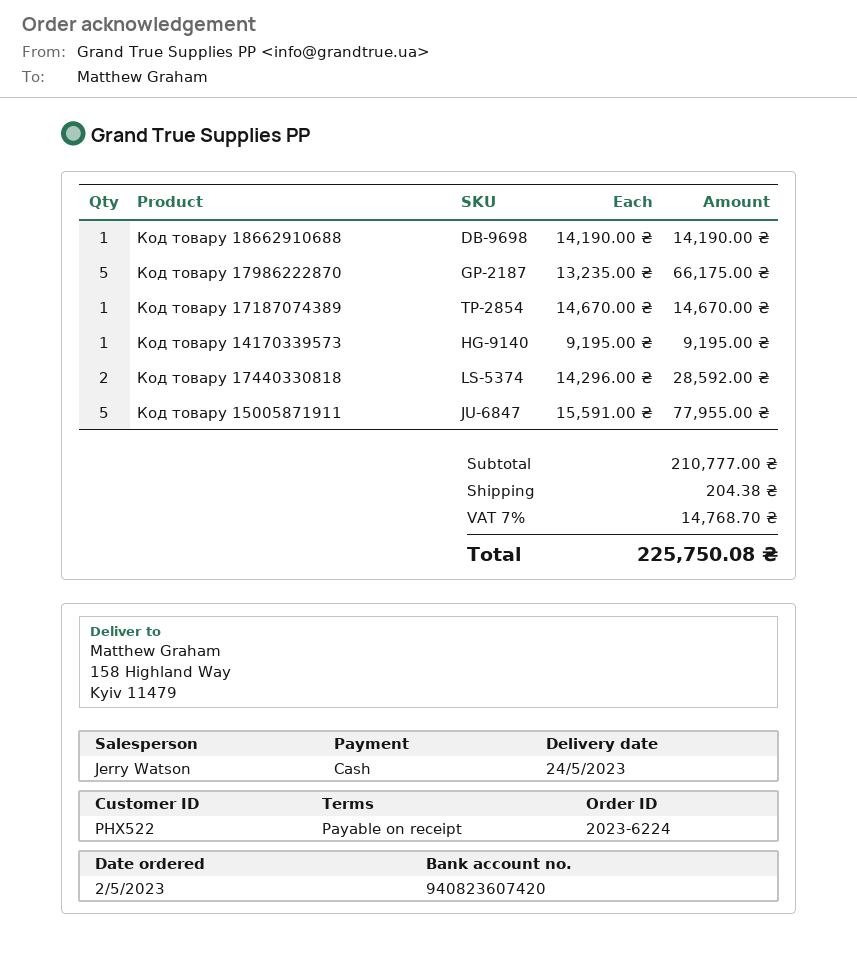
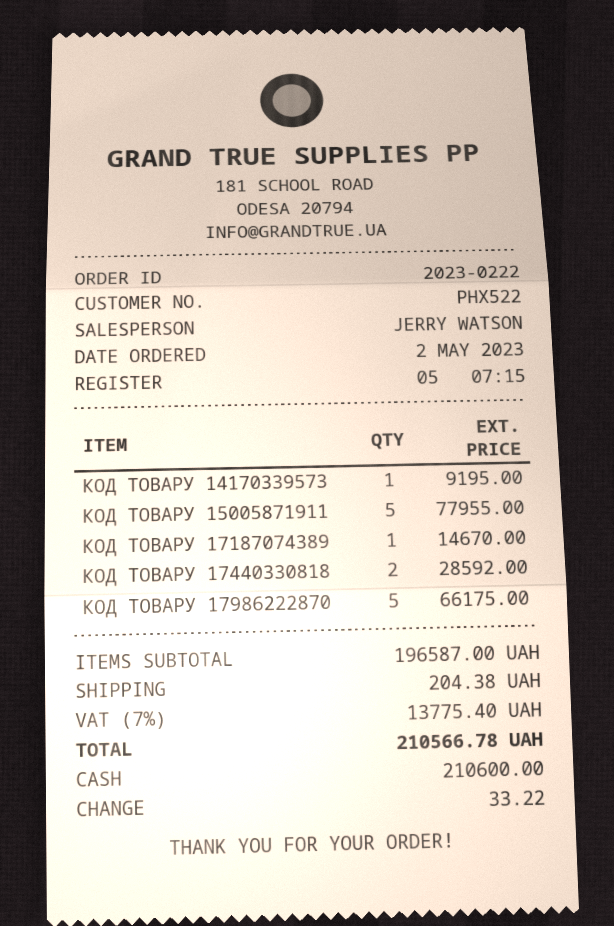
order number: 2023-6224 -> 2023-0222
Код товару 18662910688: 1 for 14190.00 -> none
subtotal: 210777.00 -> 196587.00
tax: 7% = 14768.70 -> 7% = 13775.40
total: 225750.08 -> 210566.78

